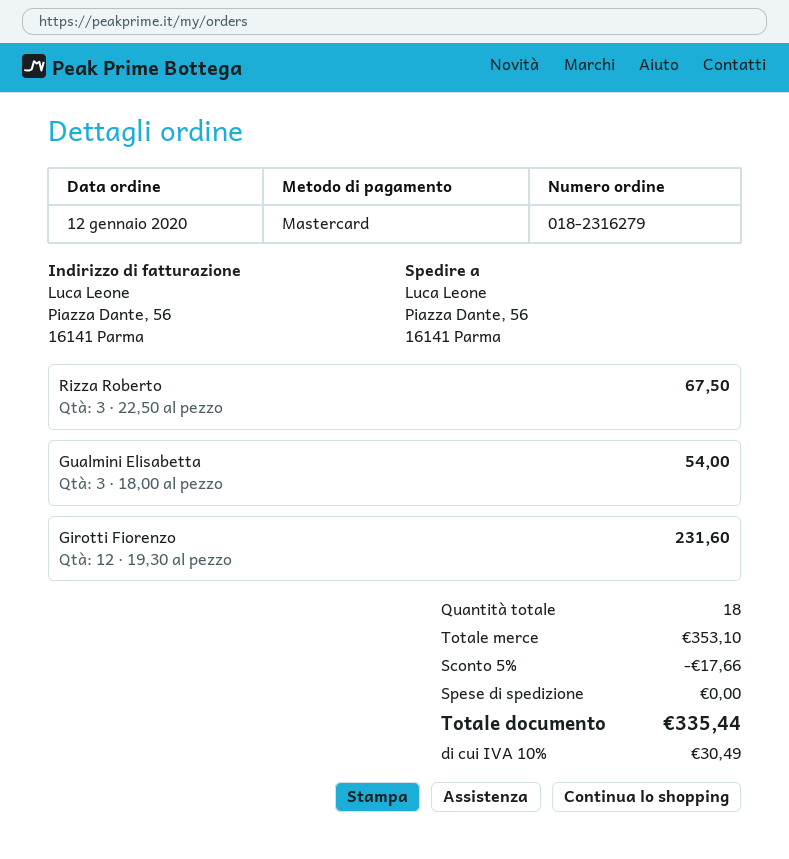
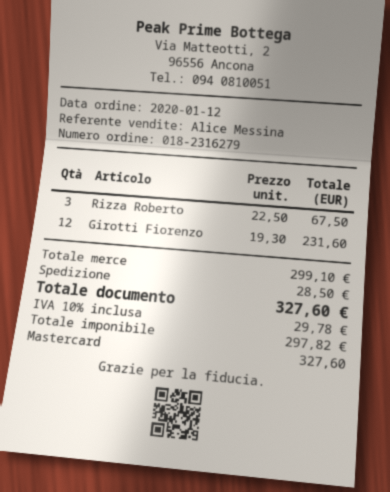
Gualmini Elisabetta: 3 x 18.00 = 54.00 -> none
subtotal: 353.10 -> 299.10
discount: 5% = 17.66 -> none
shipping: 0.00 -> 28.50
tax: 10% = 30.49 -> 10% = 29.78
total: 335.44 -> 327.60

